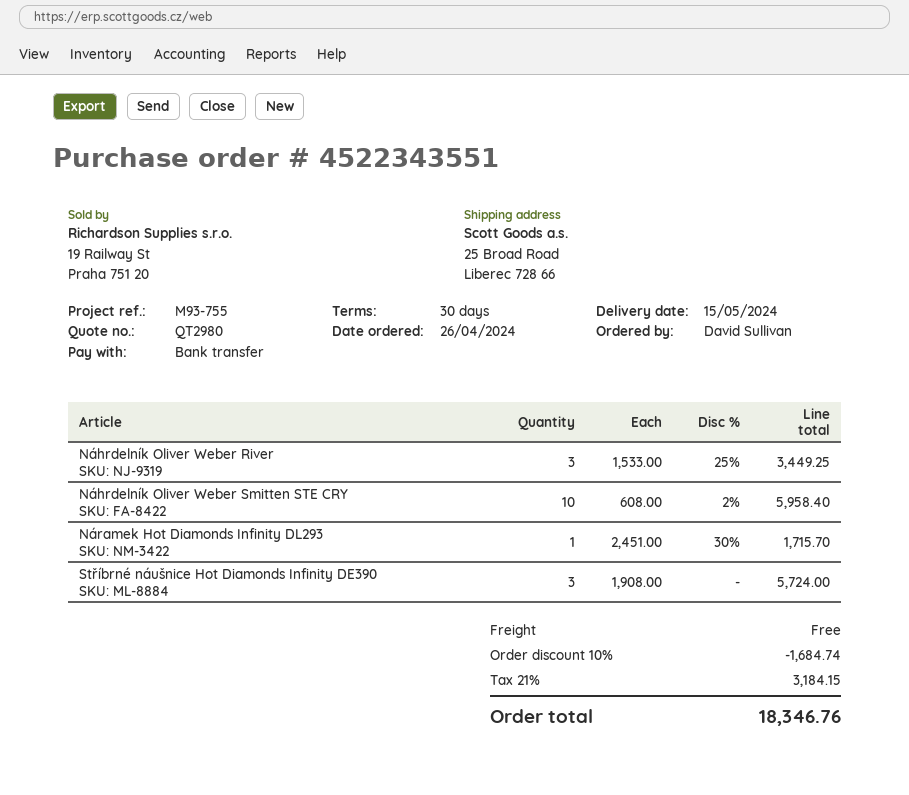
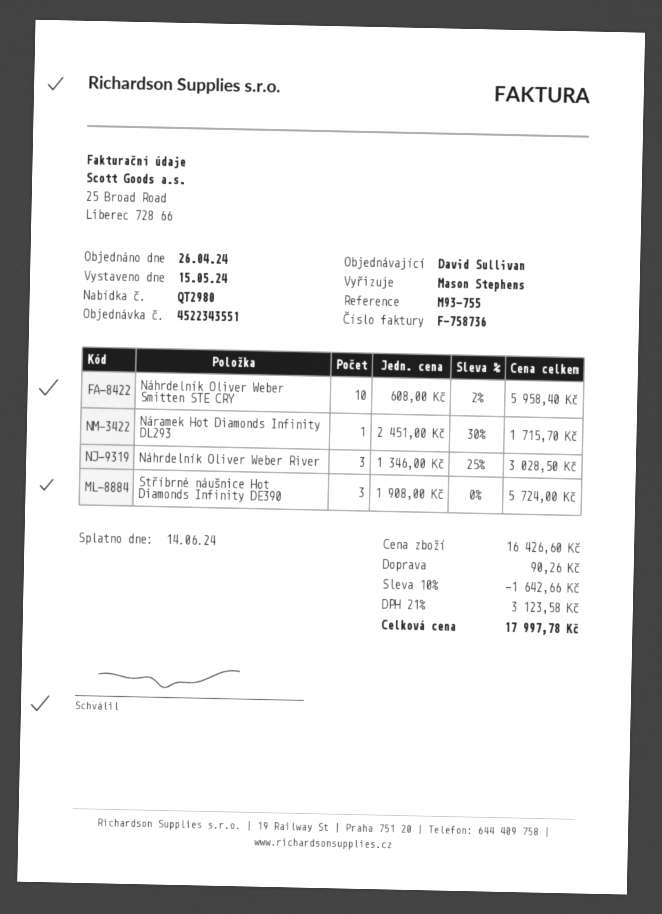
Náhrdelník Oliver Weber River: 3 x 1533.00 - 25% = 3449.25 -> 3 x 1346.00 - 25% = 3028.50
discount: 10% = 1684.74 -> 10% = 1642.66
shipping: 0.00 -> 90.26
tax: 21% = 3184.15 -> 21% = 3123.58
total: 18346.76 -> 17997.78

